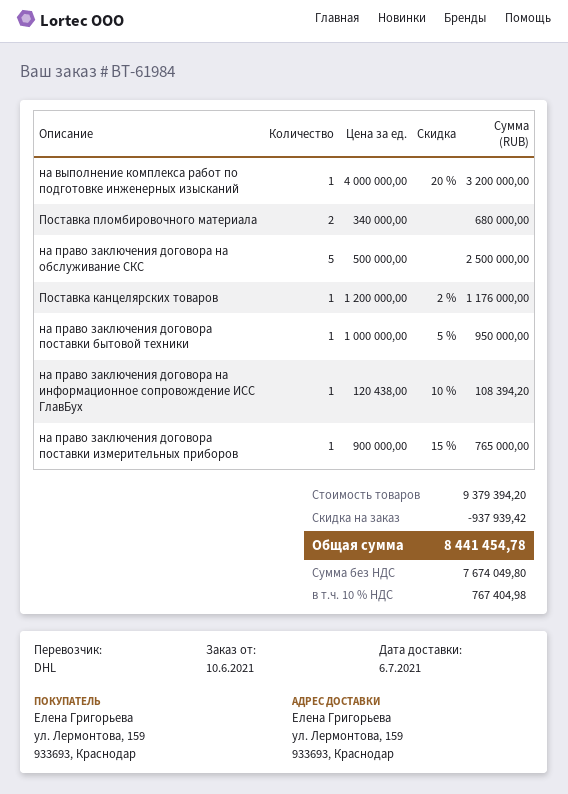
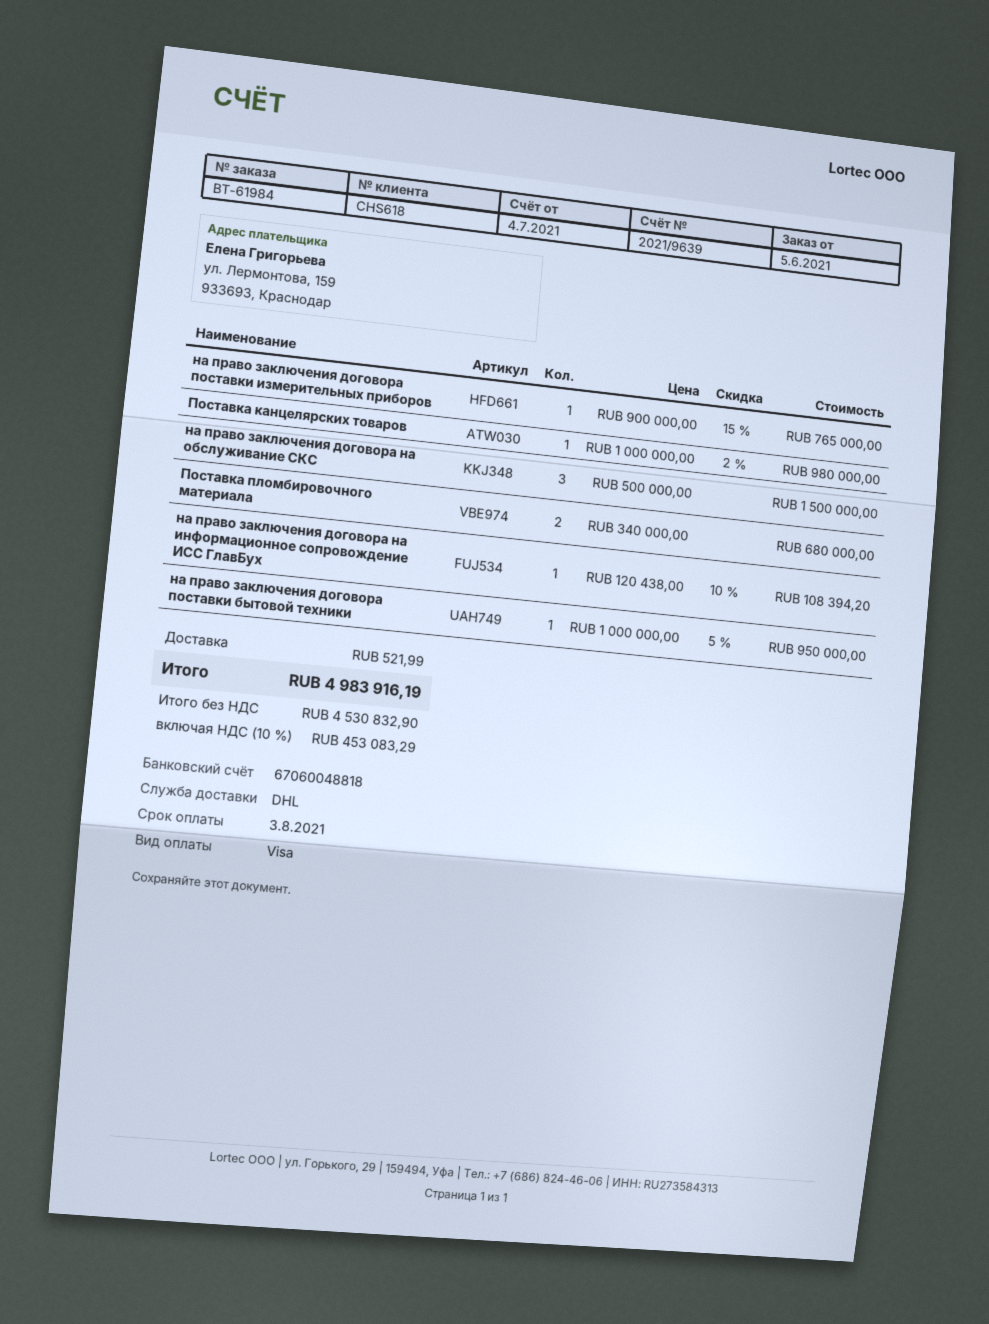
order date: 2021-06-10 -> 2021-06-05
на выполнение комплекса работ по подготовке инженерных изысканий: 1 x 4000000.00 - 20% = 3200000.00 -> none
на право заключения договора на обслуживание СКС: 5 x 500000.00 = 2500000.00 -> 3 x 500000.00 = 1500000.00
Поставка канцелярских товаров: 1 x 1200000.00 - 2% = 1176000.00 -> 1 x 1000000.00 - 2% = 980000.00
discount: 937939.42 -> none
shipping: none -> 521.99
net: 7674049.80 -> 4530832.90
tax: 10% = 767404.98 -> 10% = 453083.29
total: 8441454.78 -> 4983916.19

